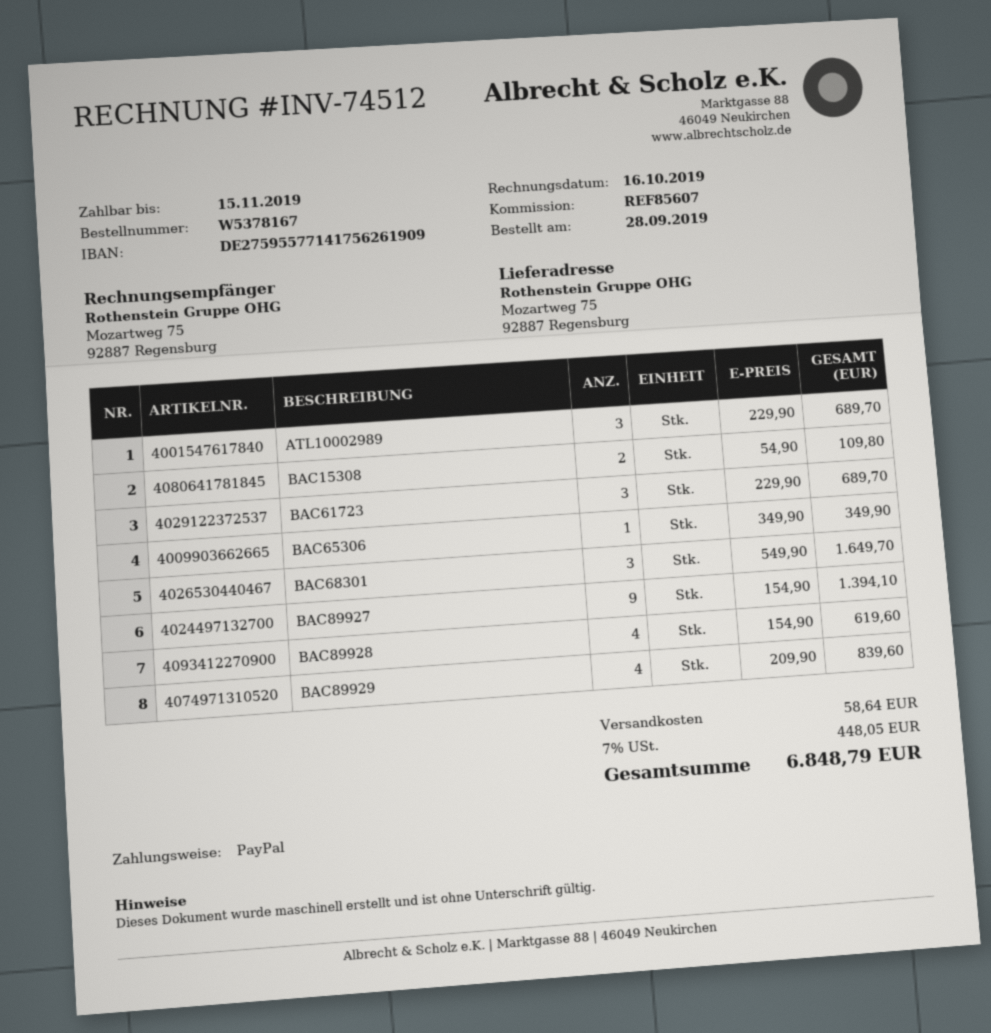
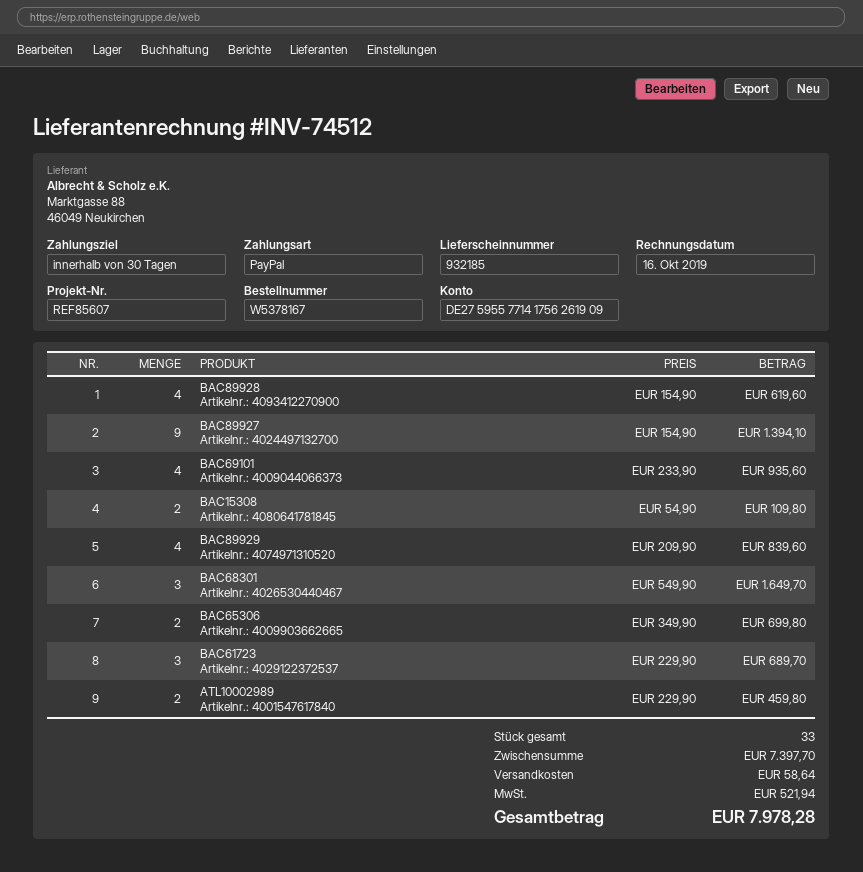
ATL10002989: 3 x 229.90 = 689.70 -> 2 x 229.90 = 459.80
BAC65306: 1 x 349.90 = 349.90 -> 2 x 349.90 = 699.80
BAC69101: none -> 4 x 233.90 = 935.60
tax: 448.05 -> 521.94
total: 6848.79 -> 7978.28

